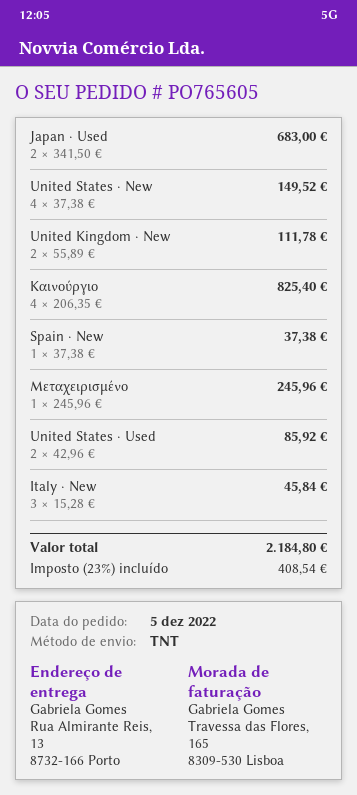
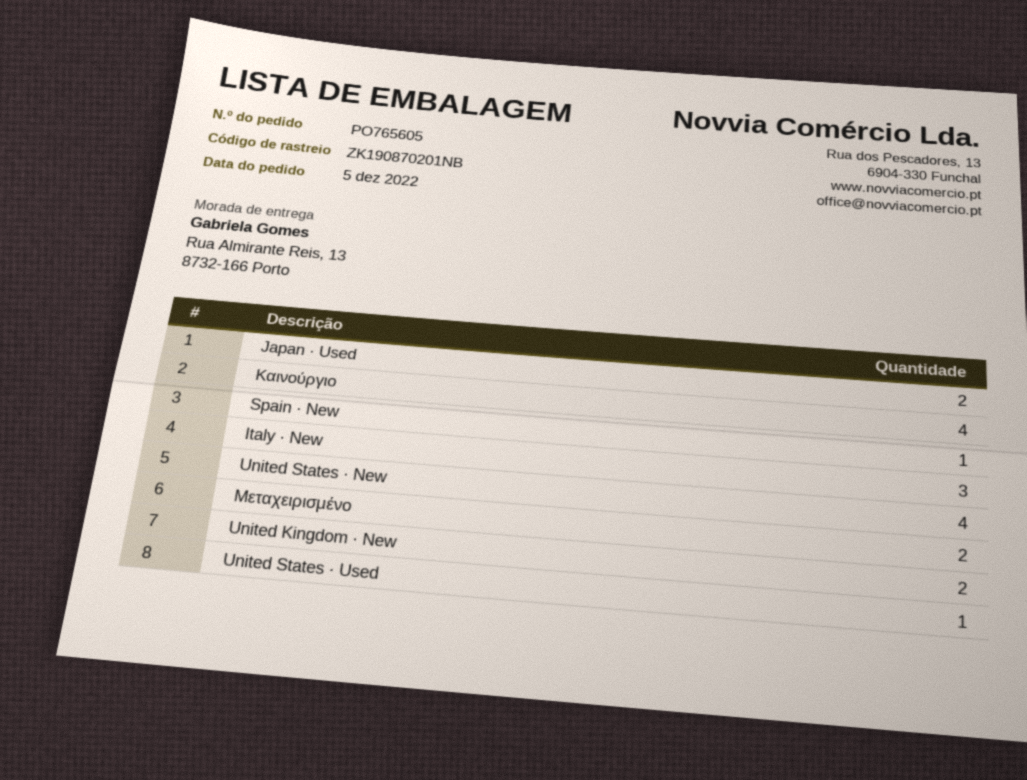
Μεταχειρισμένο: 1 -> 2
United States · Used: 2 -> 1

